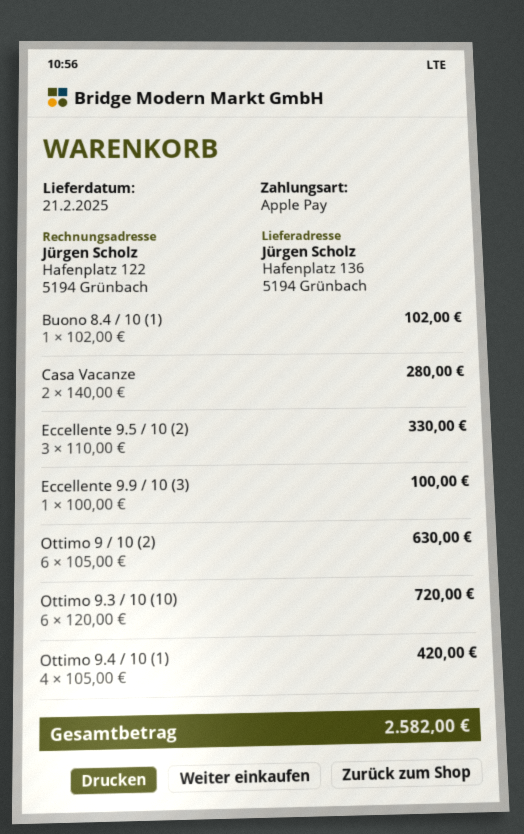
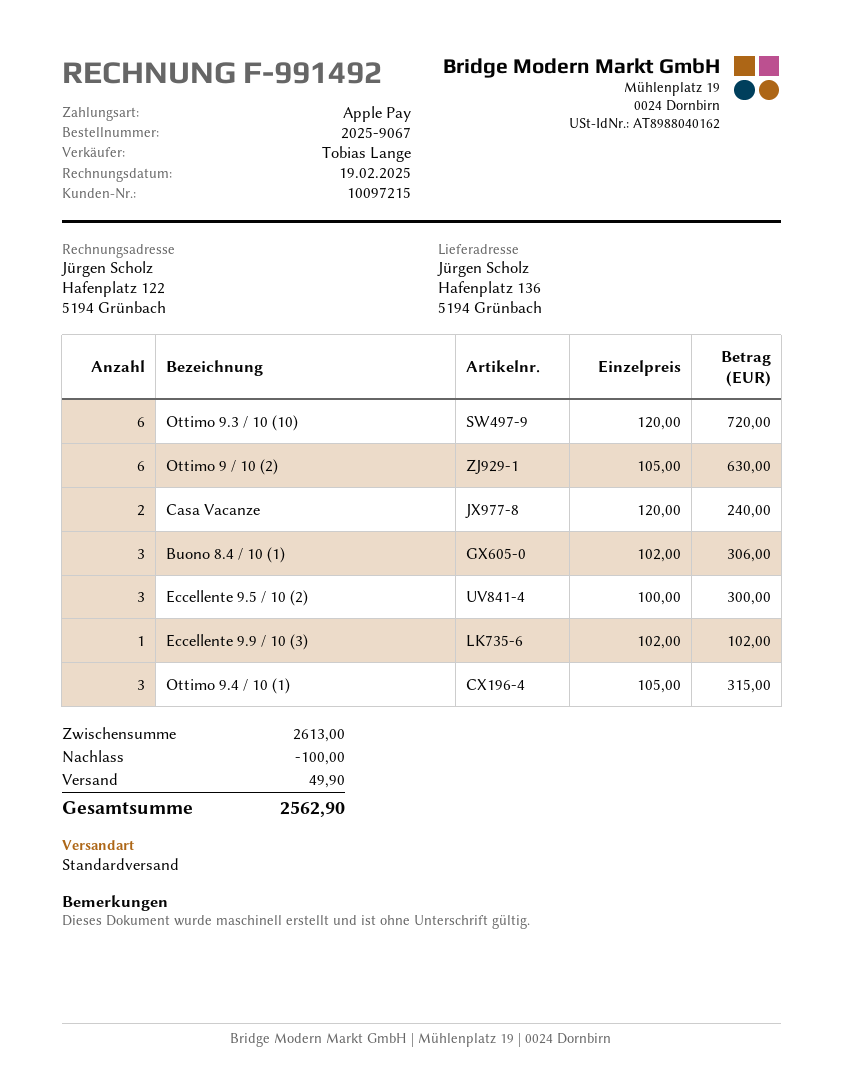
Buono 8.4 / 10 (1): 1 x 102.00 = 102.00 -> 3 x 102.00 = 306.00
Casa Vacanze: 2 x 140.00 = 280.00 -> 2 x 120.00 = 240.00
Eccellente 9.5 / 10 (2): 3 x 110.00 = 330.00 -> 3 x 100.00 = 300.00
Eccellente 9.9 / 10 (3): 1 x 100.00 = 100.00 -> 1 x 102.00 = 102.00
Ottimo 9.4 / 10 (1): 4 x 105.00 = 420.00 -> 3 x 105.00 = 315.00
discount: none -> 100.00
shipping: none -> 49.90
total: 2582.00 -> 2562.90

